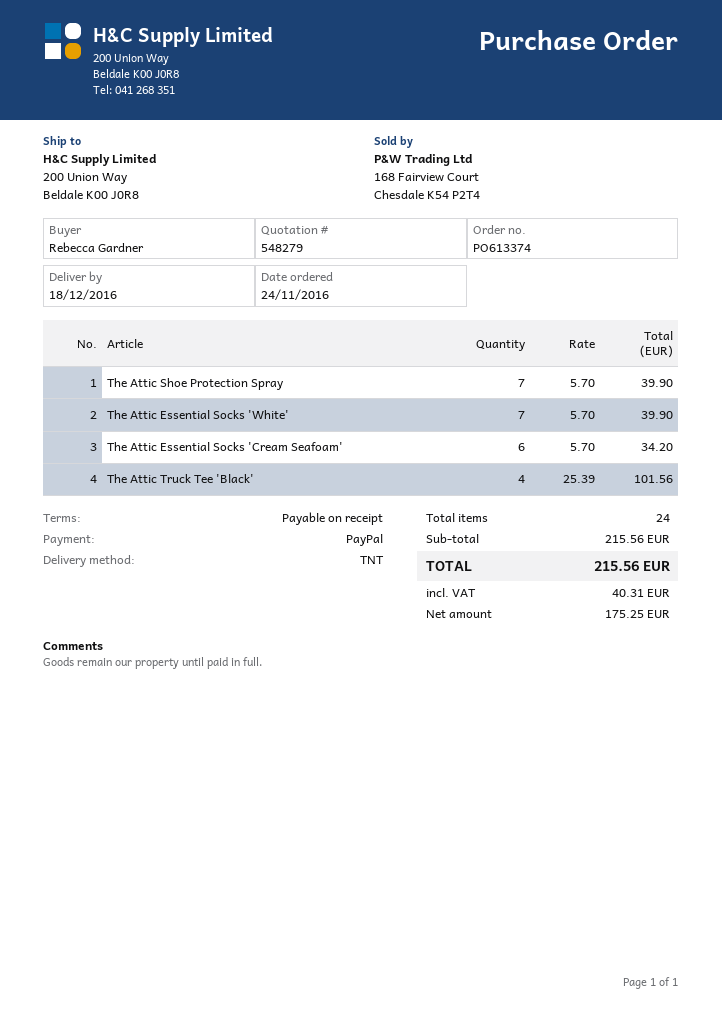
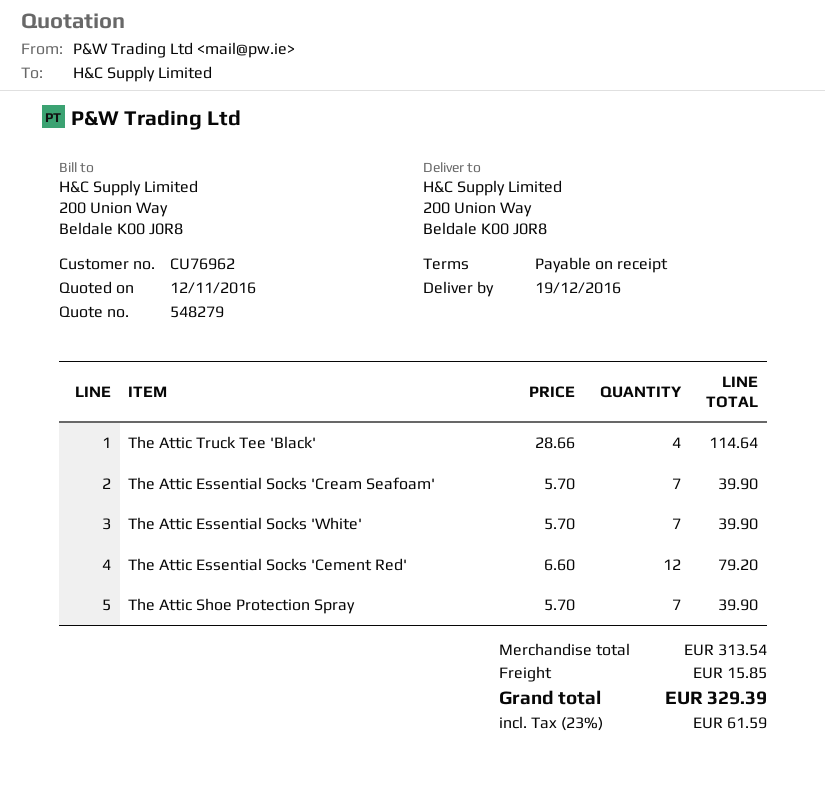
delivery date: 2016-12-18 -> 2016-12-19
The Attic Essential Socks 'Cream Seafoam': 6 x 5.70 = 34.20 -> 7 x 5.70 = 39.90
The Attic Truck Tee 'Black': 4 x 25.39 = 101.56 -> 4 x 28.66 = 114.64
The Attic Essential Socks 'Cement Red': none -> 12 x 6.60 = 79.20
subtotal: 215.56 -> 313.54
shipping: none -> 15.85
tax: 40.31 -> 61.59
total: 215.56 -> 329.39

